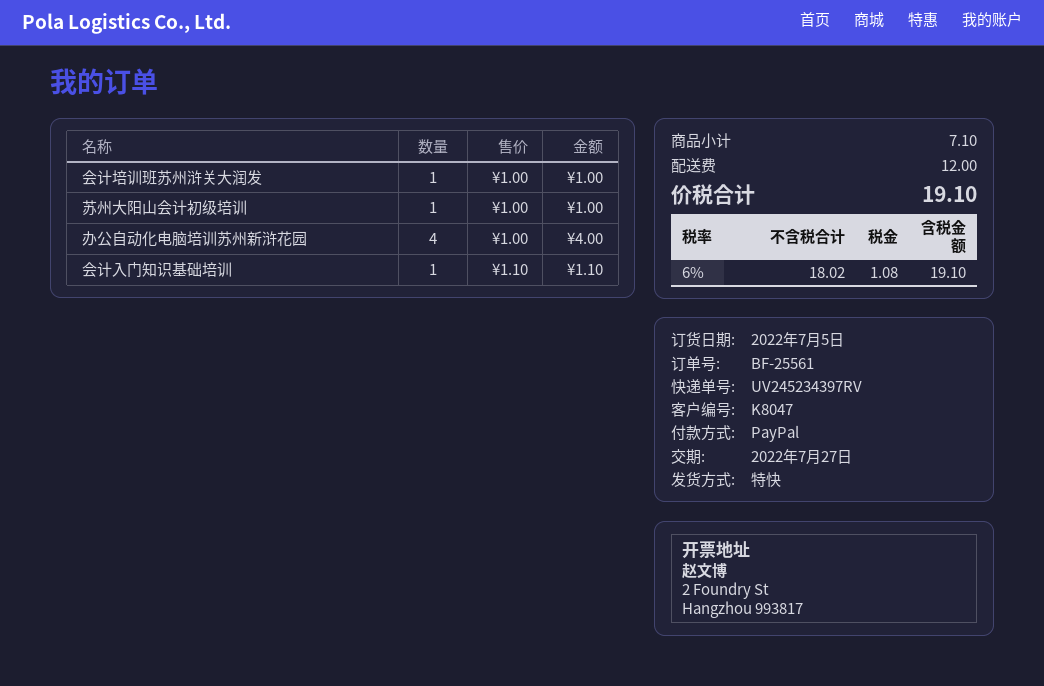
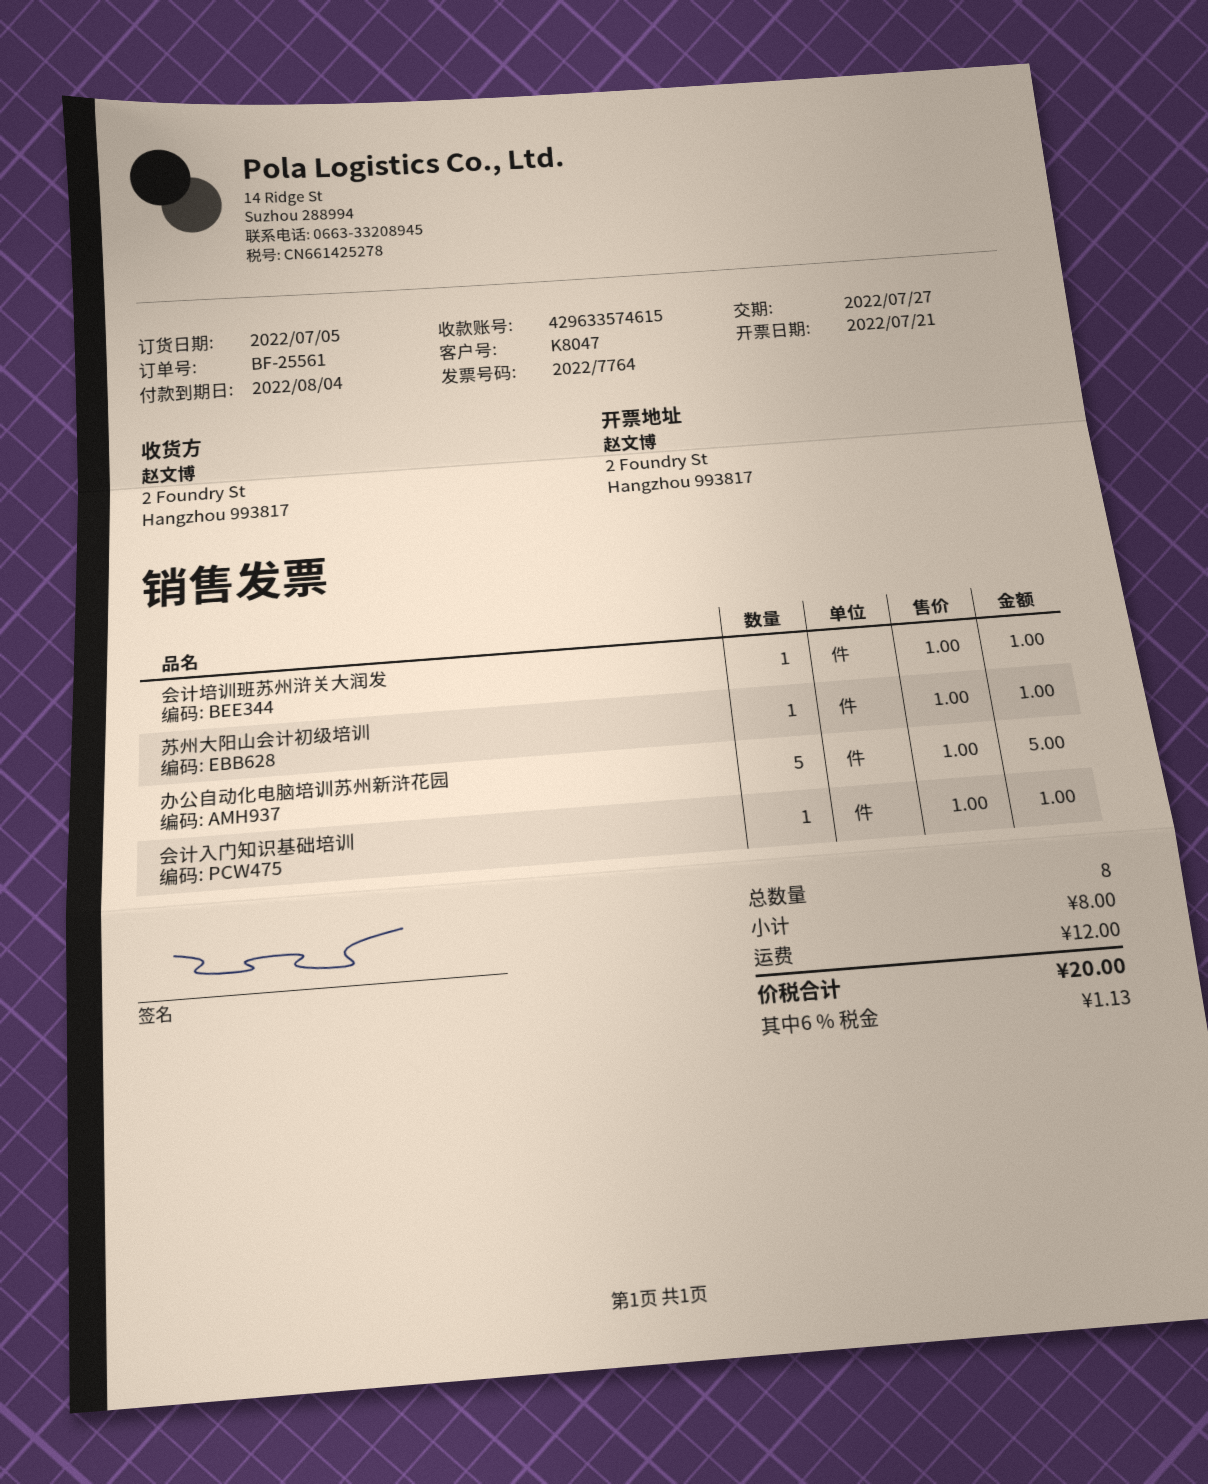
办公自动化电脑培训苏州新浒花园: 4 x 1.00 = 4.00 -> 5 x 1.00 = 5.00
会计入门知识基础培训: 1 x 1.10 = 1.10 -> 1 x 1.00 = 1.00
subtotal: 7.10 -> 8.00
tax: 6% = 1.08 -> 6% = 1.13
total: 19.10 -> 20.00

